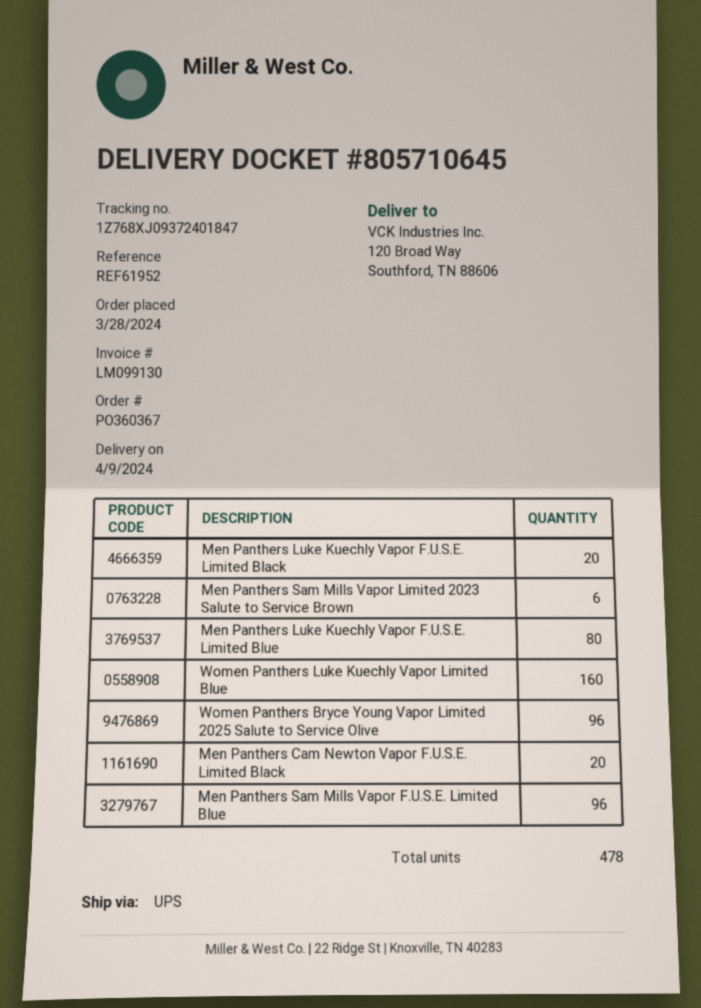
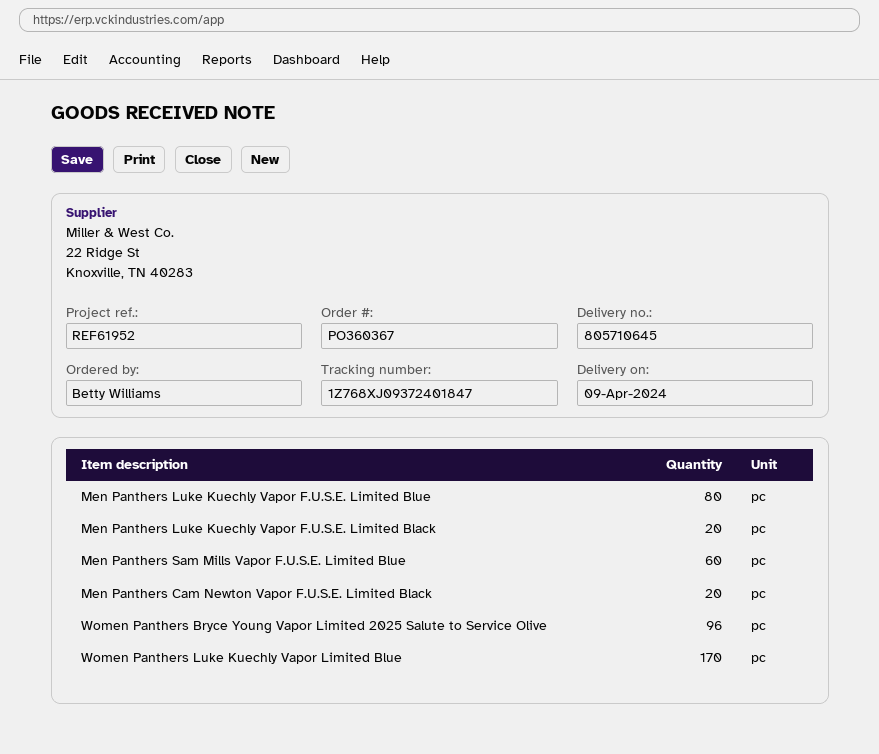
Men Panthers Sam Mills Vapor Limited 2023 Salute to Service Brown: 6 -> none
Women Panthers Luke Kuechly Vapor Limited Blue: 160 -> 170
Men Panthers Sam Mills Vapor F.U.S.E. Limited Blue: 96 -> 60

